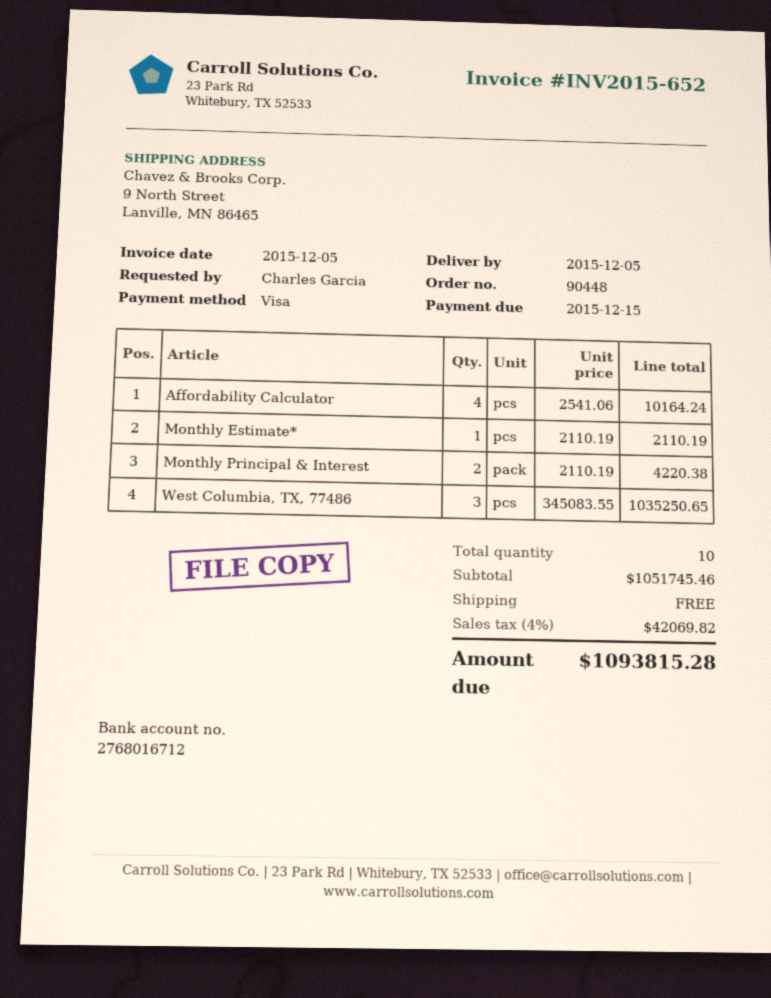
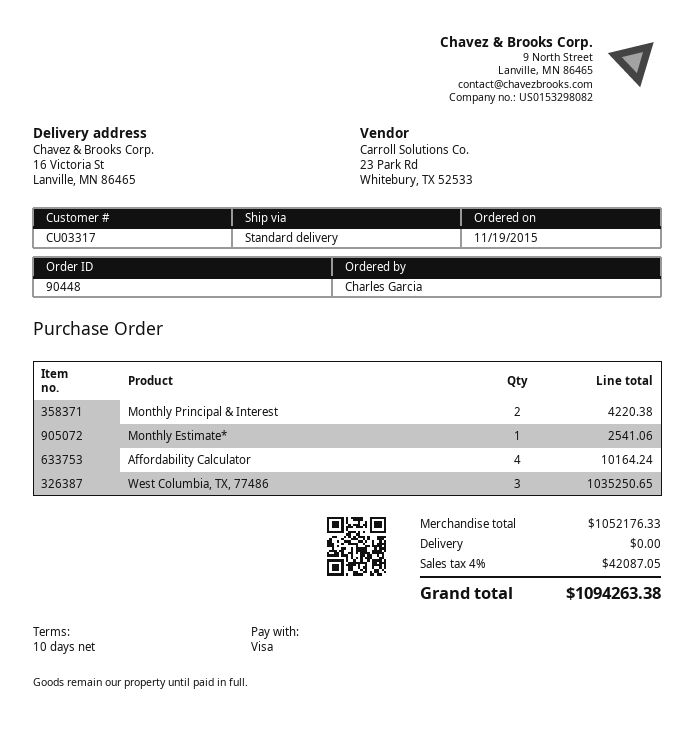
ship to: 9 North Street, Lanville, MN 86465 -> 16 Victoria St, Lanville, MN 86465
Monthly Estimate*: 1 for 2110.19 -> 1 for 2541.06
subtotal: 1051745.46 -> 1052176.33
tax: 4% = 42069.82 -> 4% = 42087.05
total: 1093815.28 -> 1094263.38

